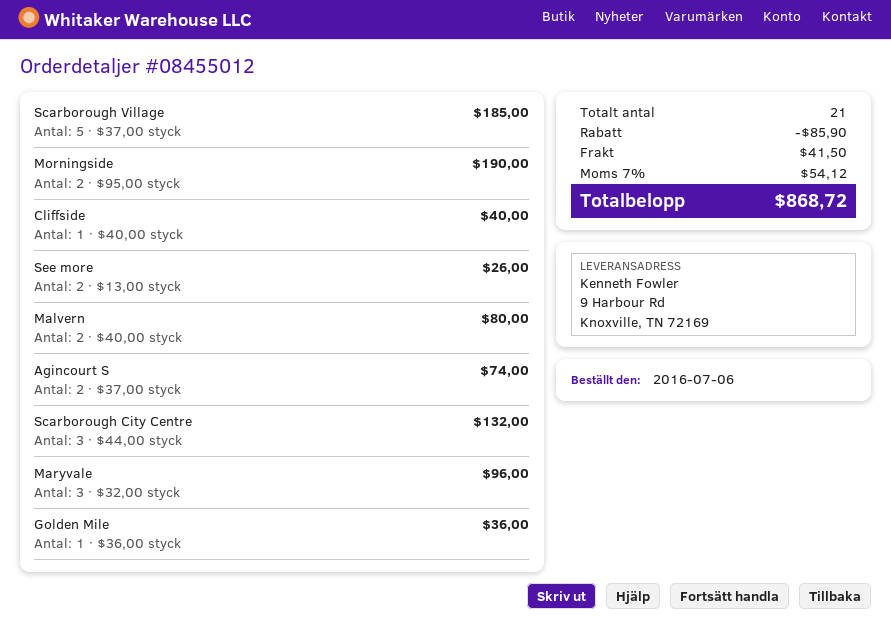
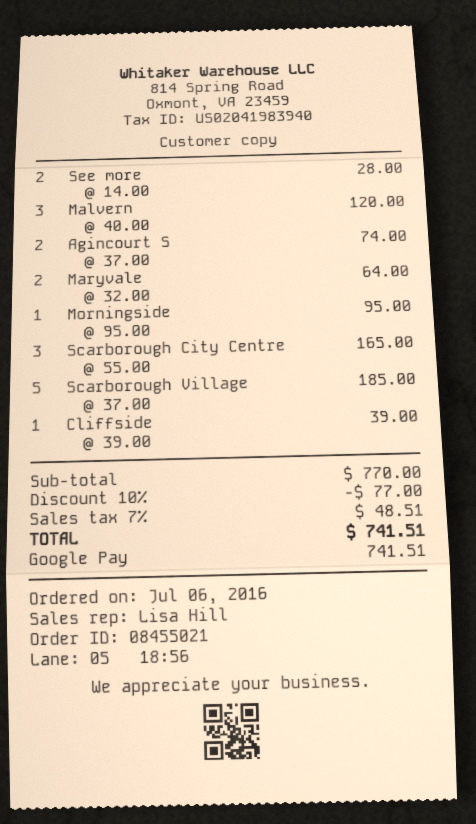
order number: 08455012 -> 08455021
Morningside: 2 x 95.00 = 190.00 -> 1 x 95.00 = 95.00
Cliffside: 1 x 40.00 = 40.00 -> 1 x 39.00 = 39.00
See more: 2 x 13.00 = 26.00 -> 2 x 14.00 = 28.00
Malvern: 2 x 40.00 = 80.00 -> 3 x 40.00 = 120.00
Scarborough City Centre: 3 x 44.00 = 132.00 -> 3 x 55.00 = 165.00
Maryvale: 3 x 32.00 = 96.00 -> 2 x 32.00 = 64.00
Golden Mile: 1 x 36.00 = 36.00 -> none
discount: 85.90 -> 77.00
shipping: 41.50 -> none
tax: 7% = 54.12 -> 7% = 48.51
total: 868.72 -> 741.51

